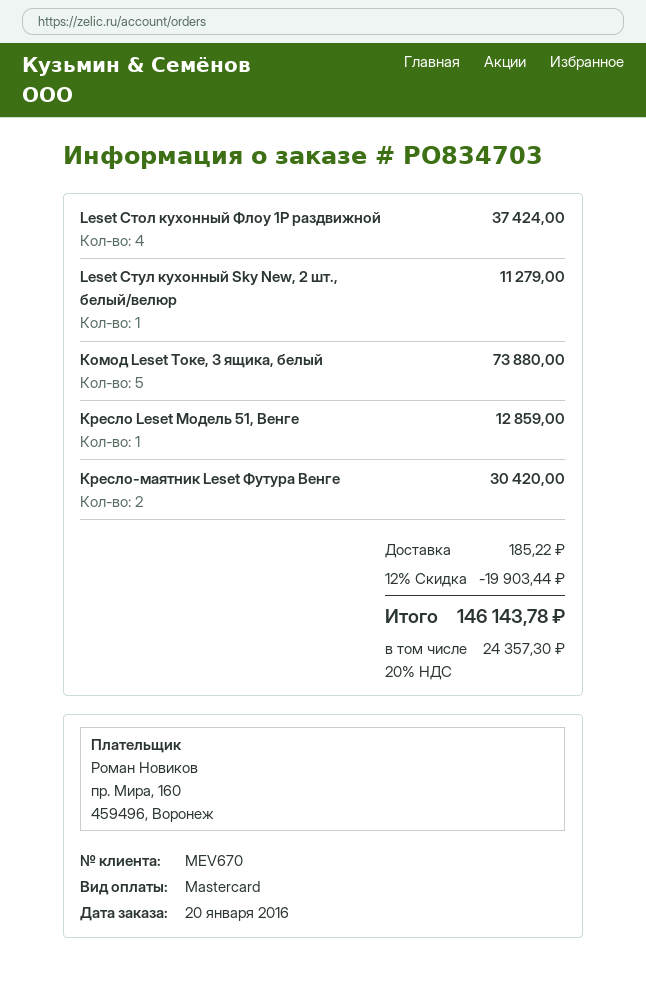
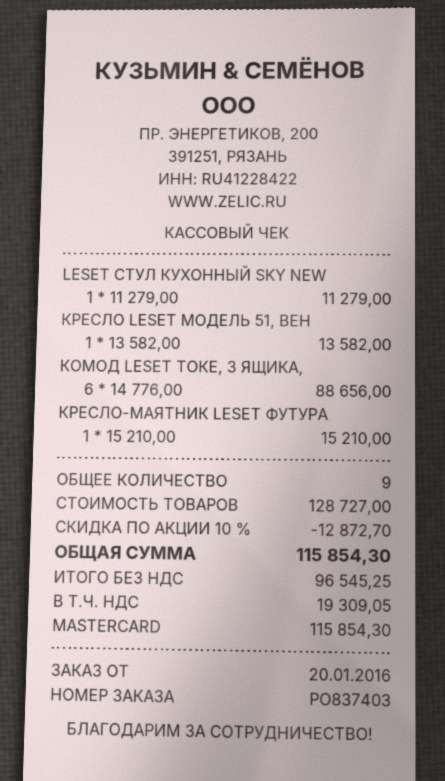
order number: PO834703 -> PO837403
Leset Стол кухонный Флоу 1Р раздвижной: 4 for 37424.00 -> none
Комод Leset Токе, 3 ящика, белый: 5 for 73880.00 -> 6 for 88656.00
Кресло Leset Модель 51, Венге: 1 for 12859.00 -> 1 for 13582.00
Кресло-маятник Leset Футура Венге: 2 for 30420.00 -> 1 for 15210.00
discount: 12% = 19903.44 -> 10% = 12872.70
shipping: 185.22 -> none
tax: 24357.30 -> 19309.05
total: 146143.78 -> 115854.30

